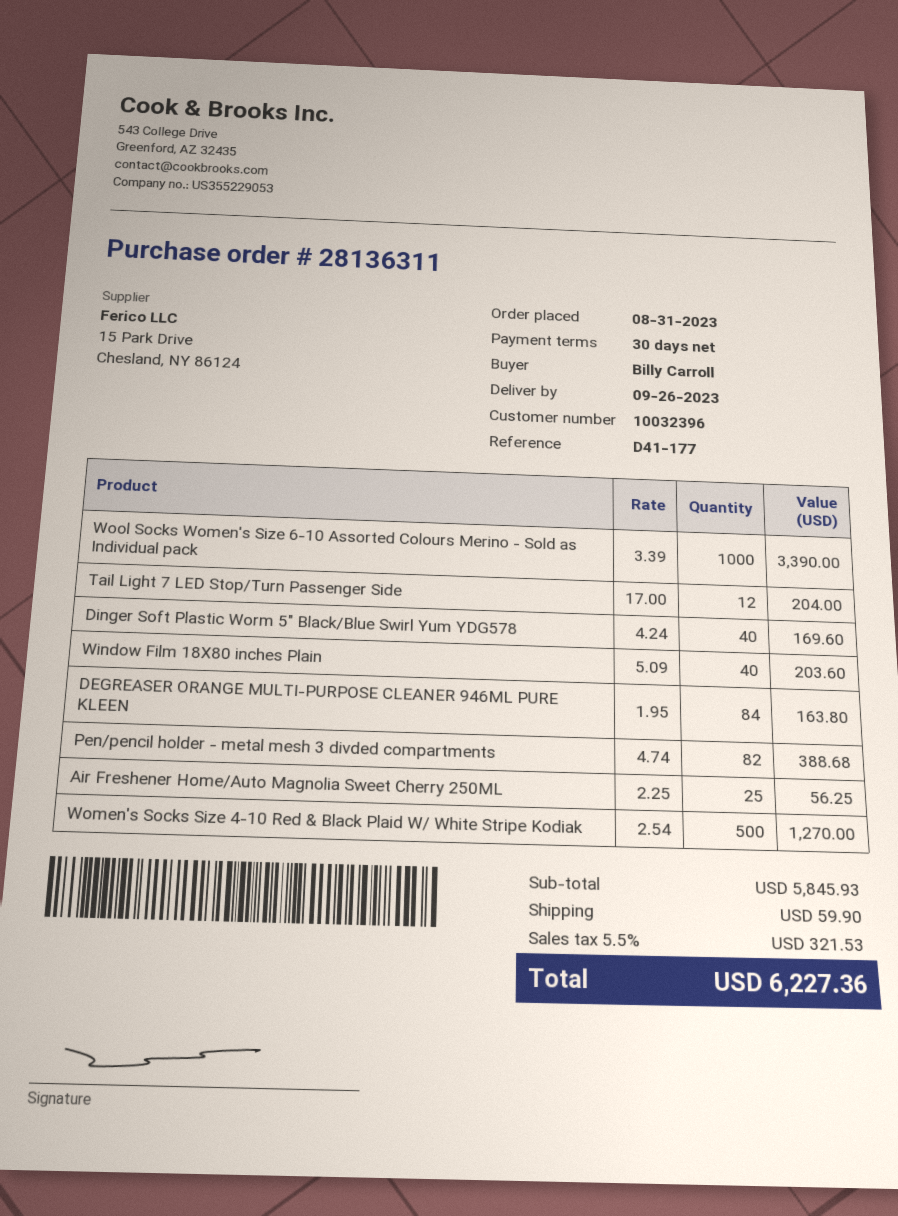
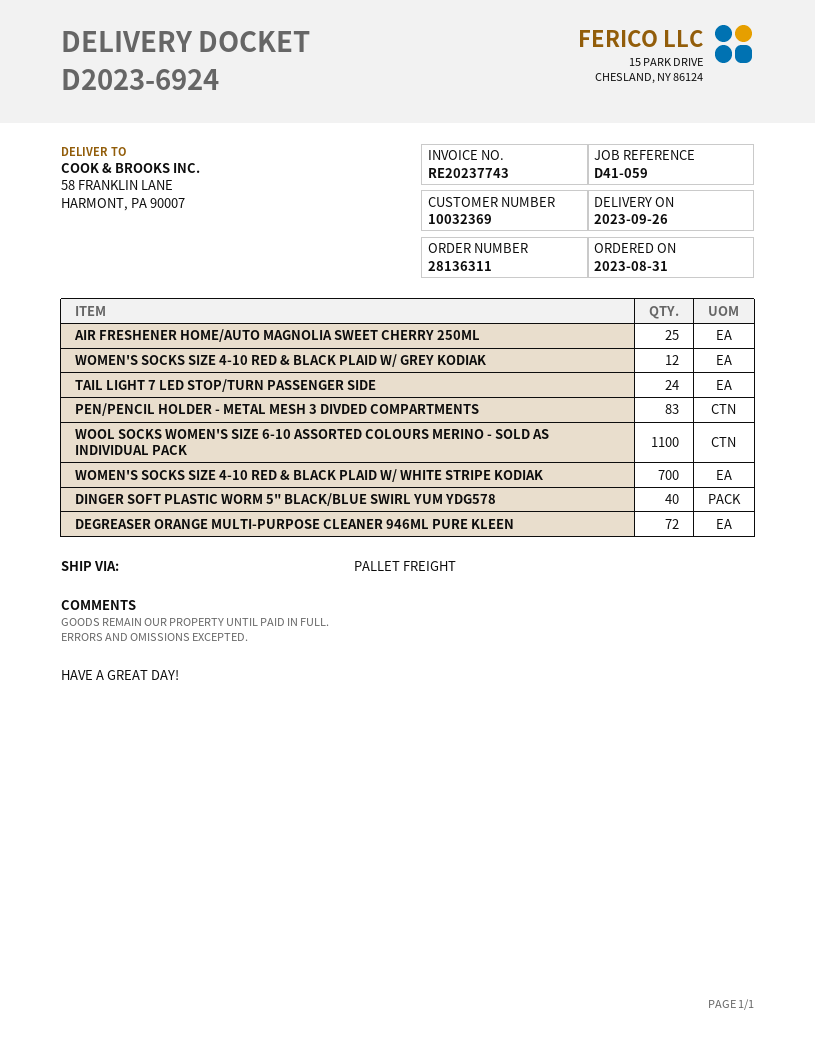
customer number: 10032396 -> 10032369
reference: D41-177 -> D41-059
Wool Socks Women's Size 6-10 Assorted Colours Merino - Sold as Individual pack: 1000 -> 1100
Tail Light 7 LED Stop/Turn Passenger Side: 12 -> 24
Window Film 18X80 inches Plain: 40 -> none
DEGREASER ORANGE MULTI-PURPOSE CLEANER 946ML PURE KLEEN: 84 -> 72
Pen/pencil holder - metal mesh 3 divded compartments: 82 -> 83
Women's Socks Size 4-10 Red & Black Plaid W/ White Stripe Kodiak: 500 -> 700
WOMEN'S SOCKS SIZE 4-10 RED & BLACK PLAID W/ GREY KODIAK: none -> 12

